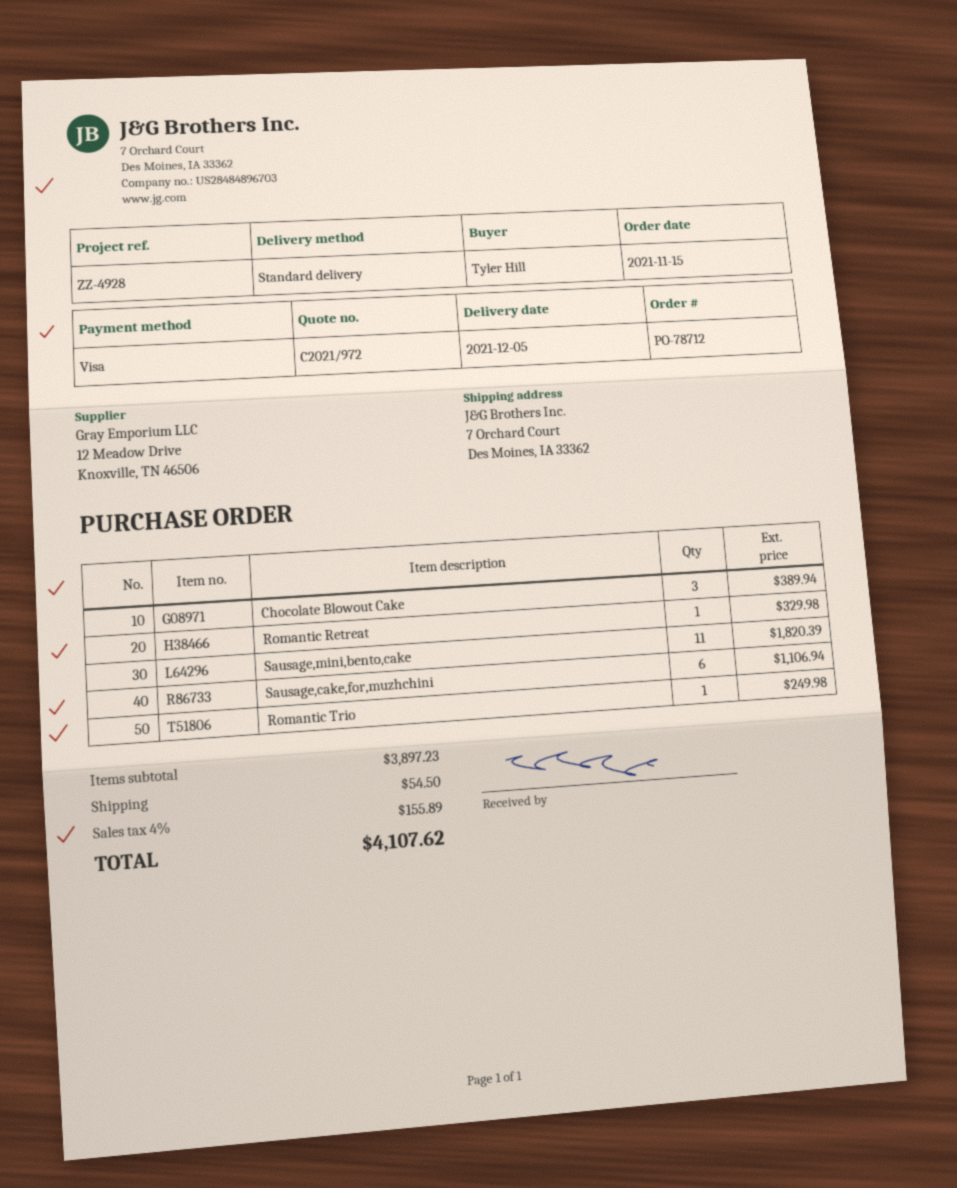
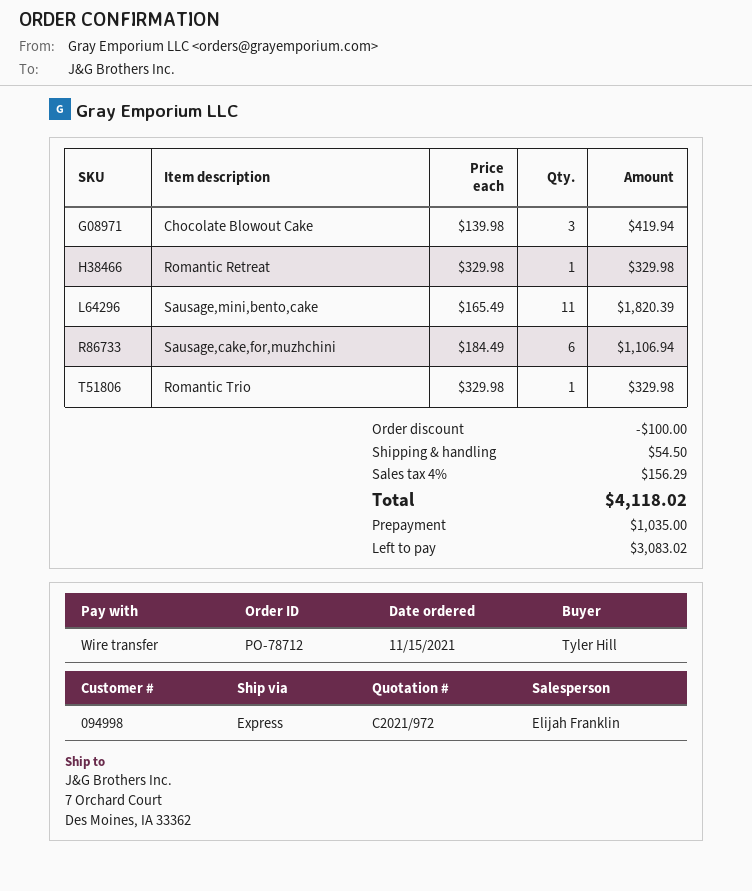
payment method: Visa -> bank transfer
shipping method: standard -> express
Chocolate Blowout Cake: 3 for 389.94 -> 3 for 419.94
Romantic Trio: 1 for 249.98 -> 1 for 329.98
discount: none -> 100.00
tax: 4% = 155.89 -> 4% = 156.29
total: 4107.62 -> 4118.02

